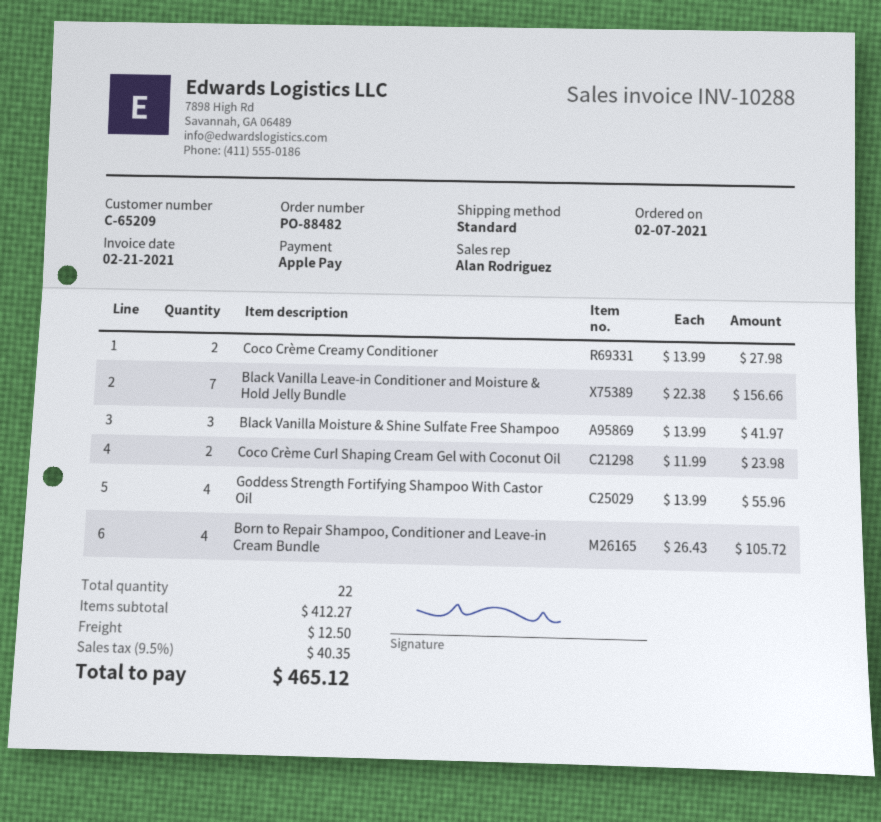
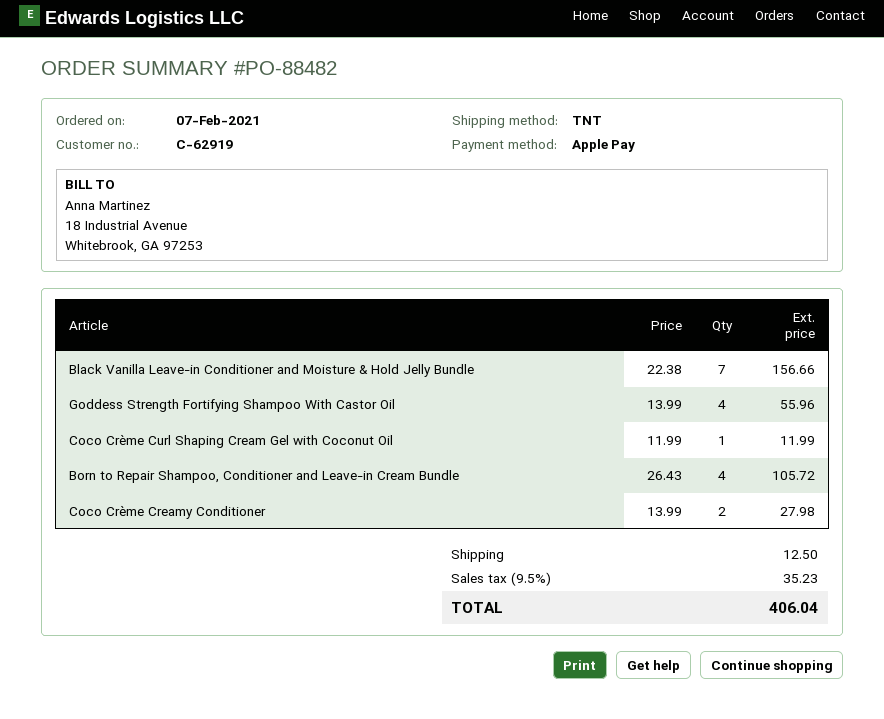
customer number: C-65209 -> C-62919
shipping method: standard -> TNT
Black Vanilla Moisture & Shine Sulfate Free Shampoo: 3 x 13.99 = 41.97 -> none
Coco Crème Curl Shaping Cream Gel with Coconut Oil: 2 x 11.99 = 23.98 -> 1 x 11.99 = 11.99
tax: 9.5% = 40.35 -> 9.5% = 35.23
total: 465.12 -> 406.04

